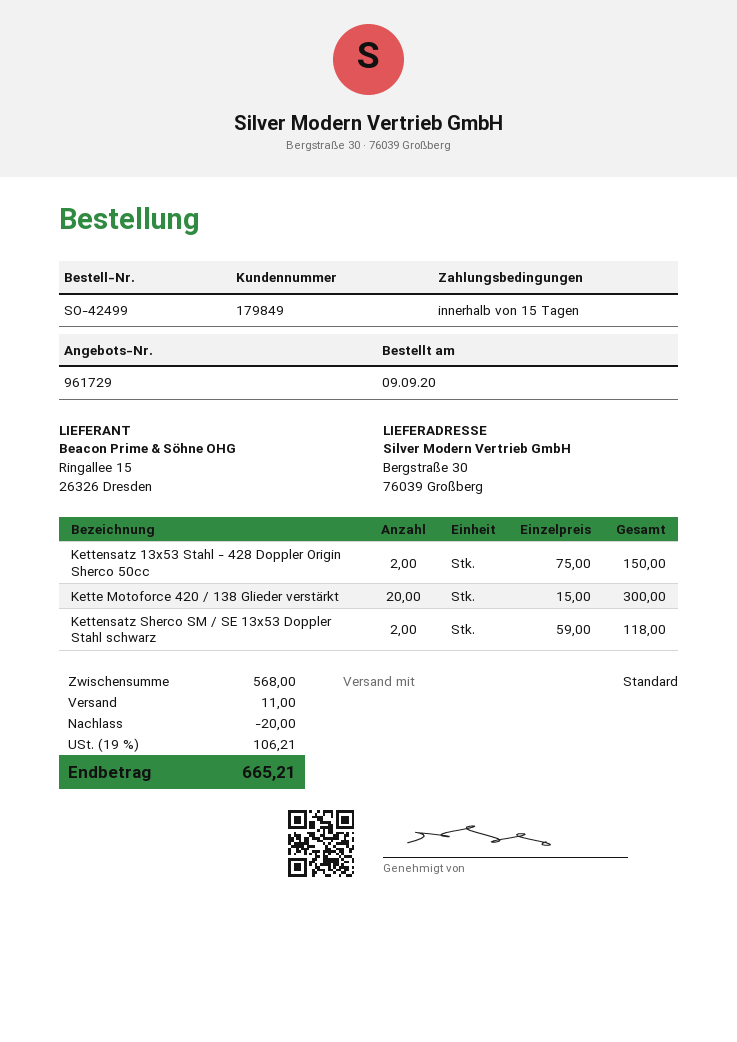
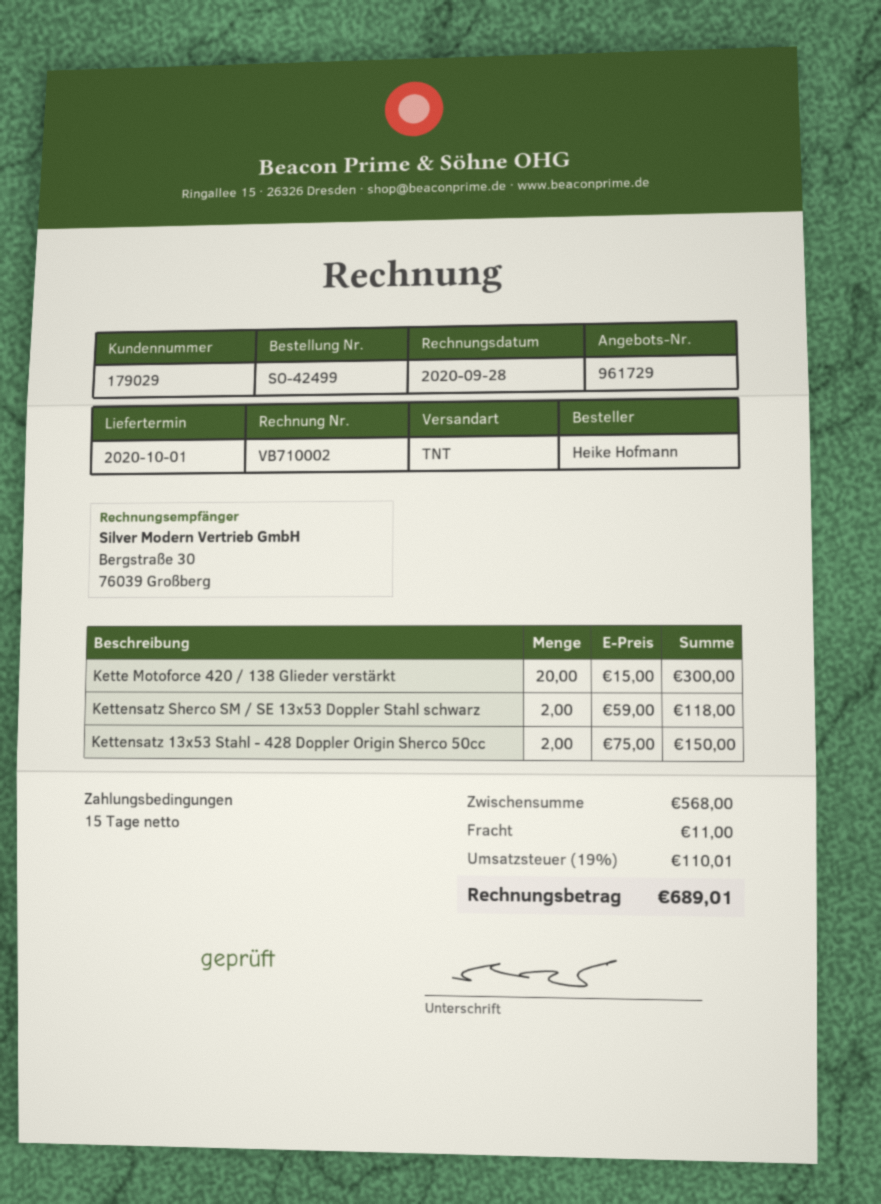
customer number: 179849 -> 179029
shipping method: standard -> TNT
discount: 20.00 -> none
tax: 19% = 106.21 -> 19% = 110.01
total: 665.21 -> 689.01

